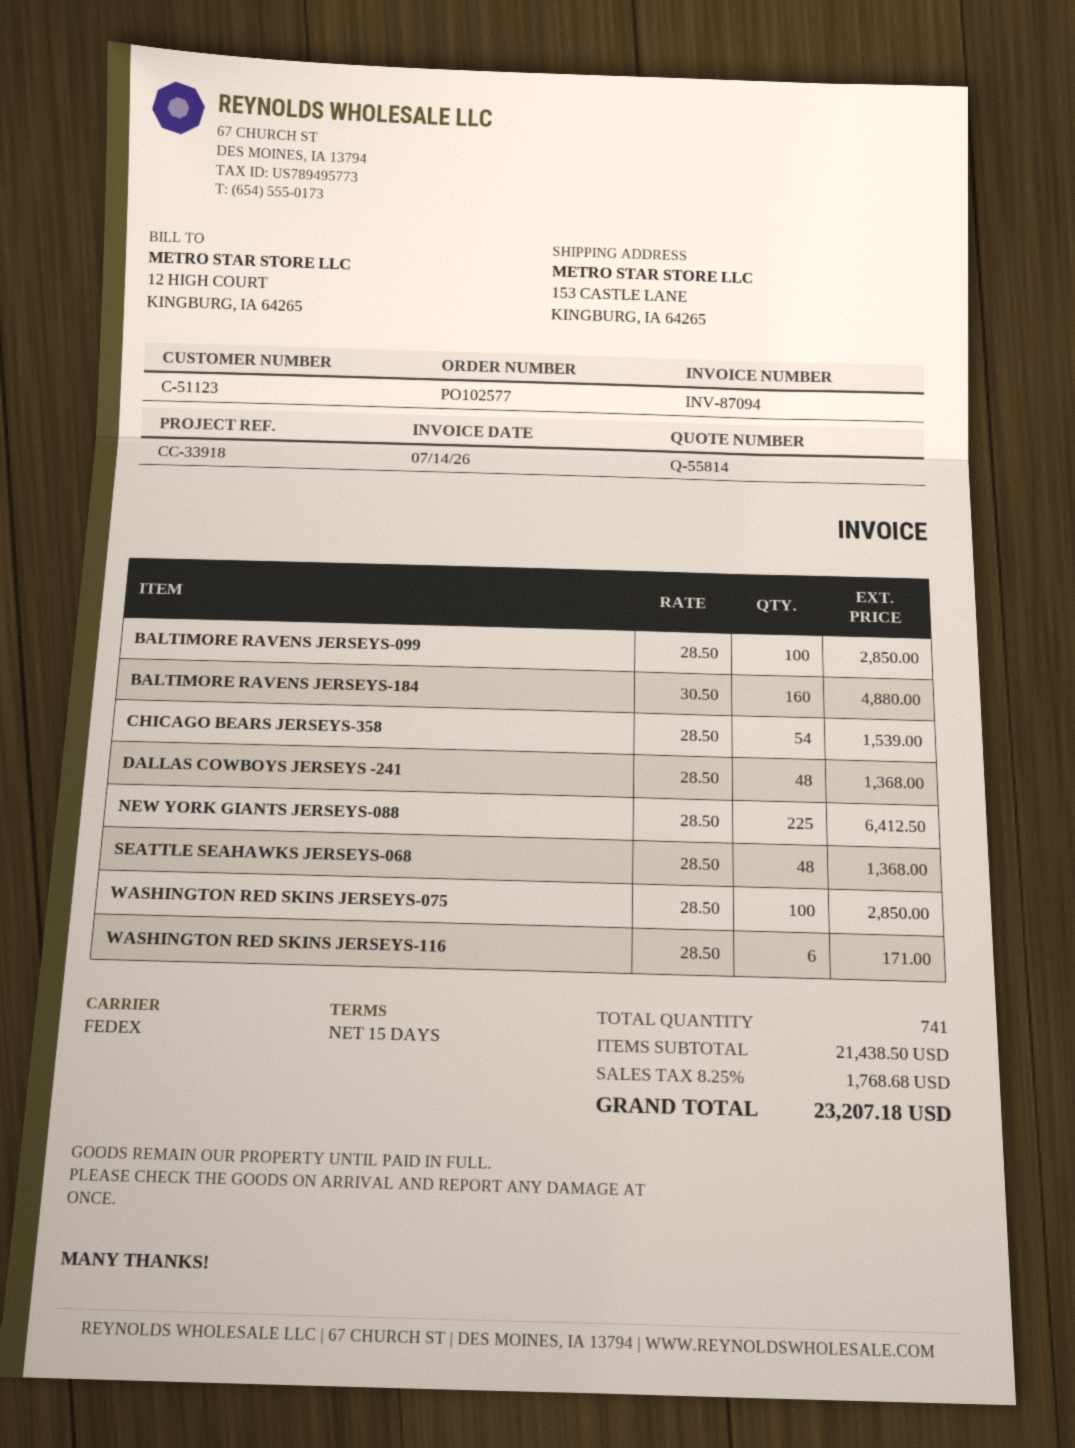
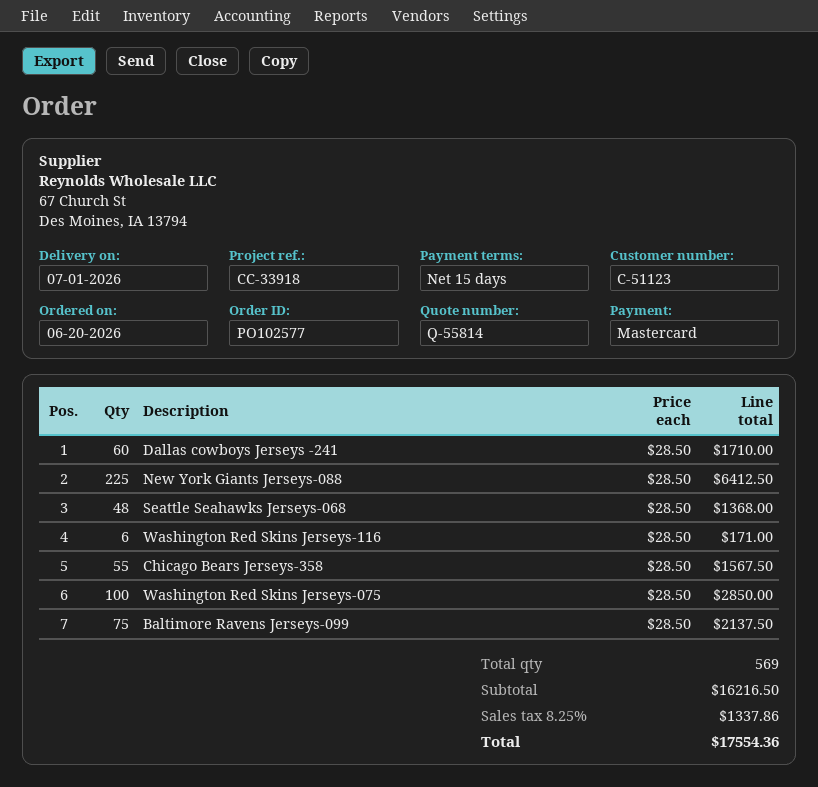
BALTIMORE RAVENS JERSEYS-099: 100 x 28.50 = 2850.00 -> 75 x 28.50 = 2137.50
BALTIMORE RAVENS JERSEYS-184: 160 x 30.50 = 4880.00 -> none
CHICAGO BEARS JERSEYS-358: 54 x 28.50 = 1539.00 -> 55 x 28.50 = 1567.50
DALLAS COWBOYS JERSEYS -241: 48 x 28.50 = 1368.00 -> 60 x 28.50 = 1710.00
total quantity: 741 -> 569
subtotal: 21438.50 -> 16216.50
tax: 8.25% = 1768.68 -> 8.25% = 1337.86
total: 23207.18 -> 17554.36

